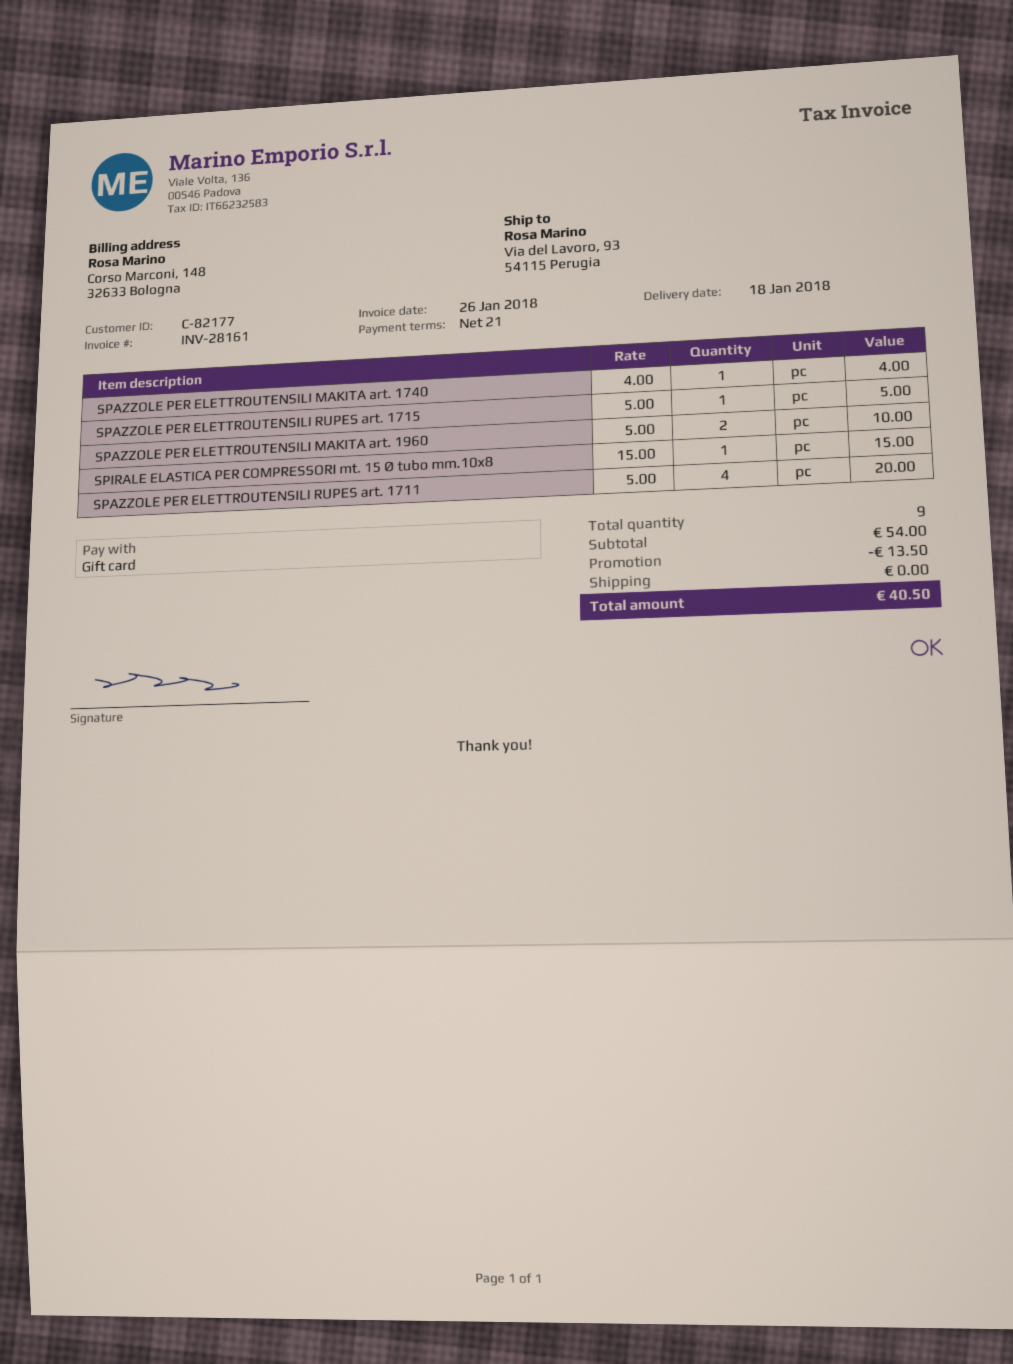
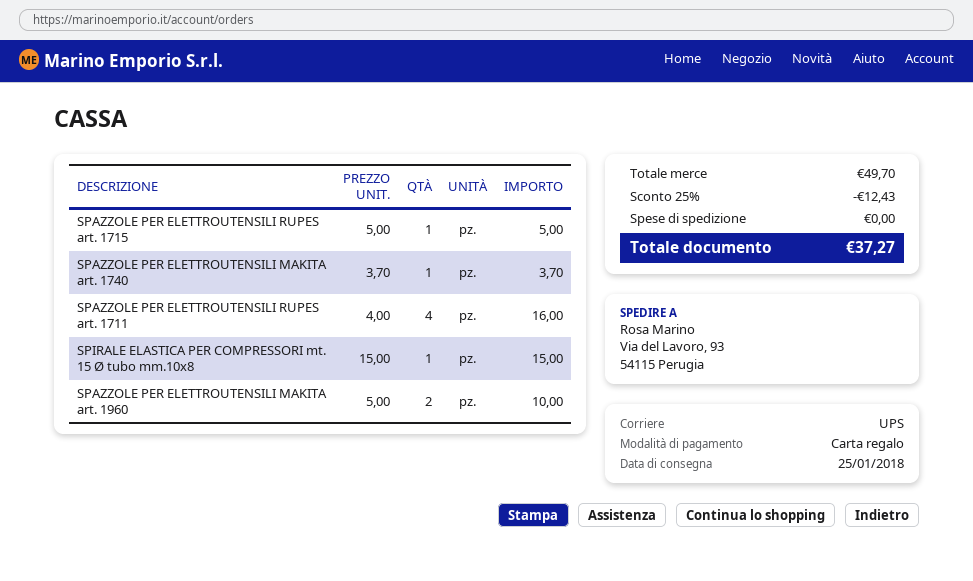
delivery date: 2018-01-18 -> 2018-01-25
SPAZZOLE PER ELETTROUTENSILI MAKITA art. 1740: 1 x 4.00 = 4.00 -> 1 x 3.70 = 3.70
SPAZZOLE PER ELETTROUTENSILI RUPES art. 1711: 4 x 5.00 = 20.00 -> 4 x 4.00 = 16.00
subtotal: 54.00 -> 49.70
discount: 13.50 -> 12.43
total: 40.50 -> 37.27

